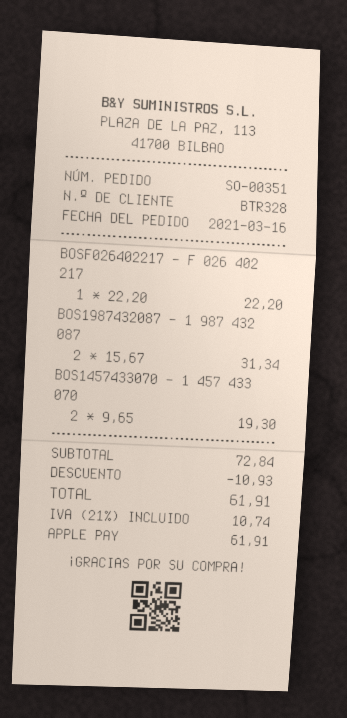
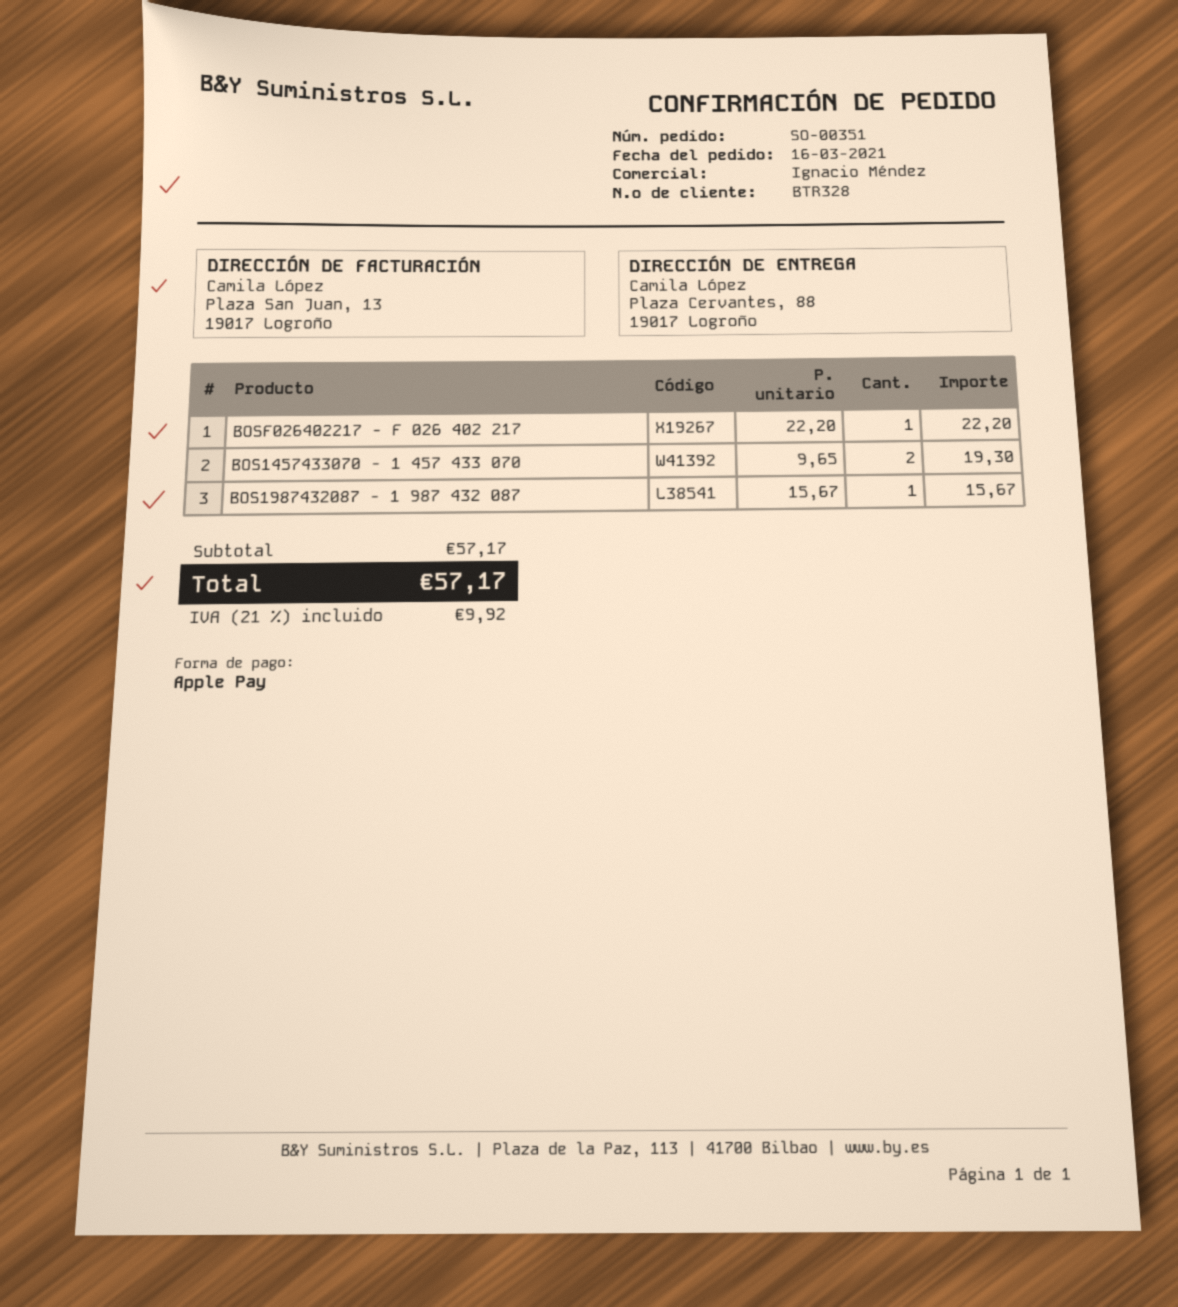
BOS1987432087 - 1 987 432 087: 2 x 15.67 = 31.34 -> 1 x 15.67 = 15.67
subtotal: 72.84 -> 57.17
discount: 10.93 -> none
tax: 21% = 10.74 -> 21% = 9.92
total: 61.91 -> 57.17

